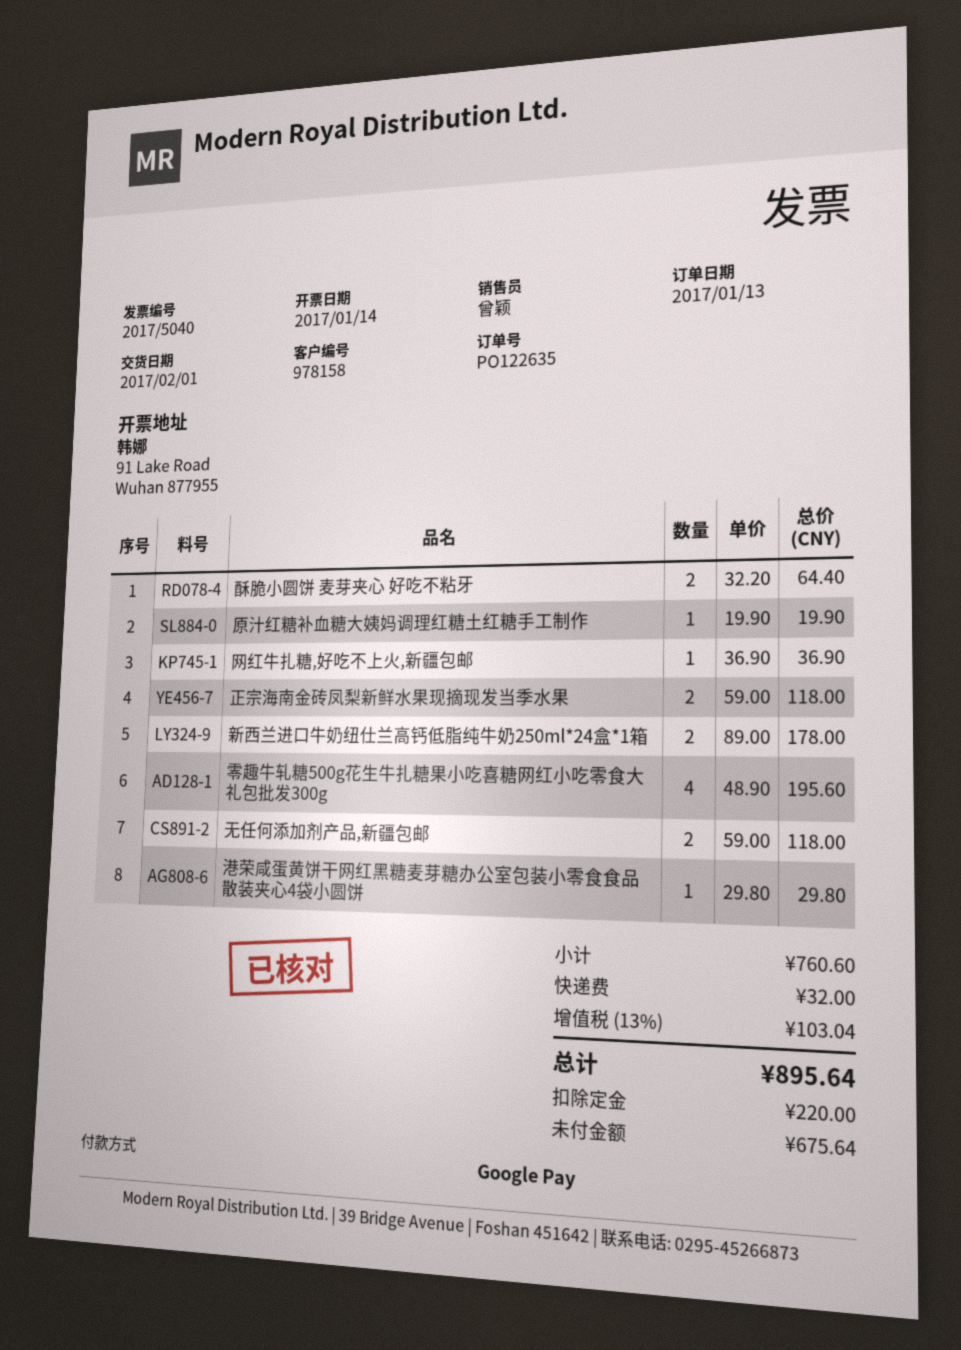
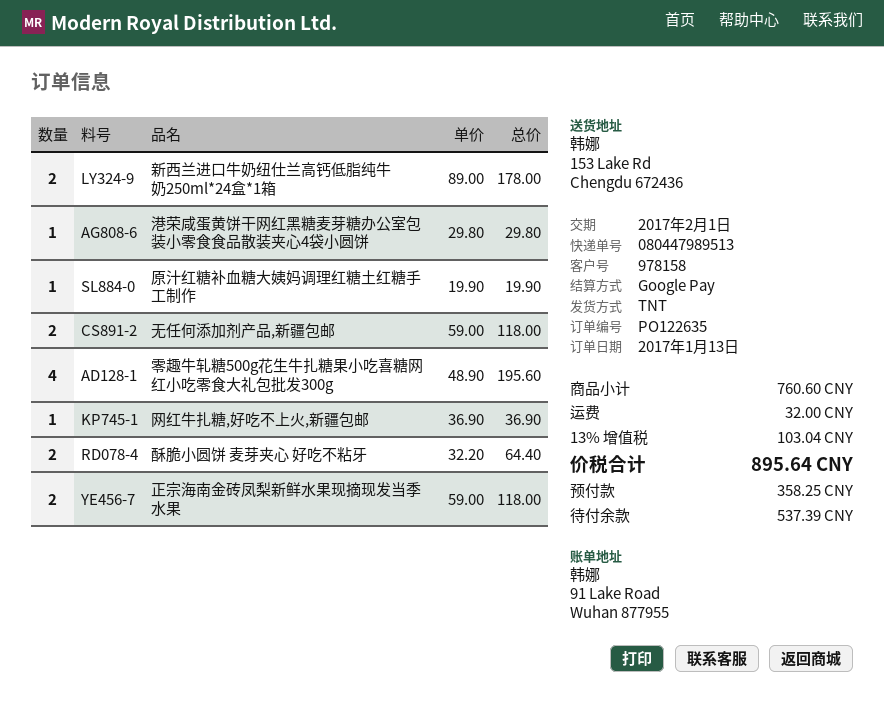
deposit: 220.00 -> 358.25
balance: 675.64 -> 537.39

